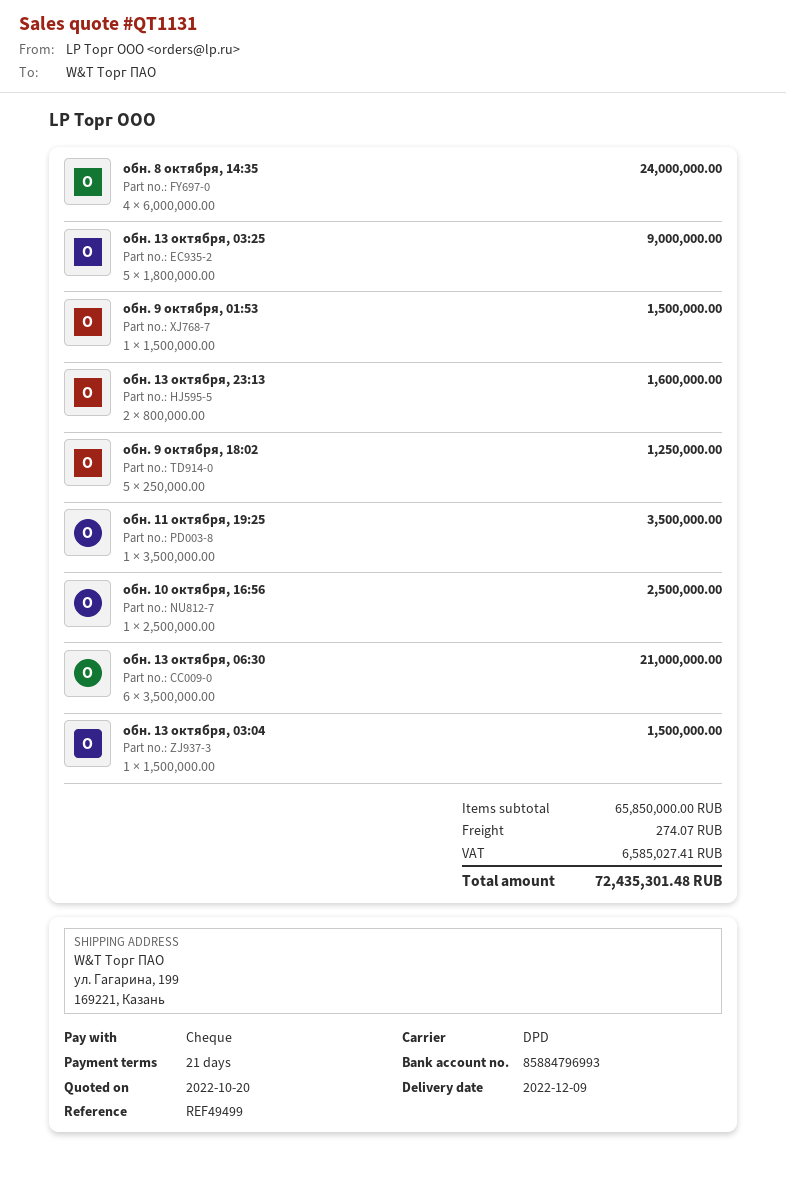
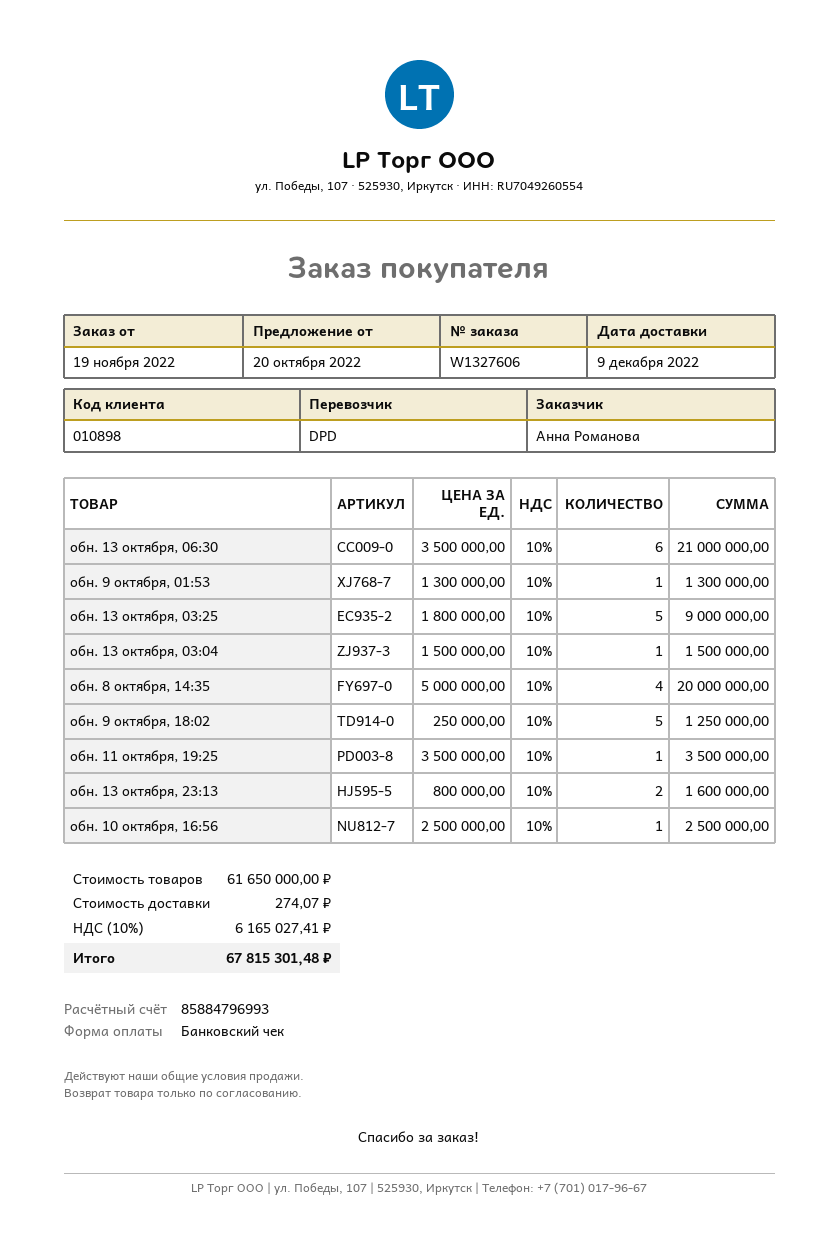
обн. 8 октября, 14:35: 4 x 6000000.00 = 24000000.00 -> 4 x 5000000.00 = 20000000.00
обн. 9 октября, 01:53: 1 x 1500000.00 = 1500000.00 -> 1 x 1300000.00 = 1300000.00
subtotal: 65850000.00 -> 61650000.00
tax: 6585027.41 -> 6165027.41
total: 72435301.48 -> 67815301.48

